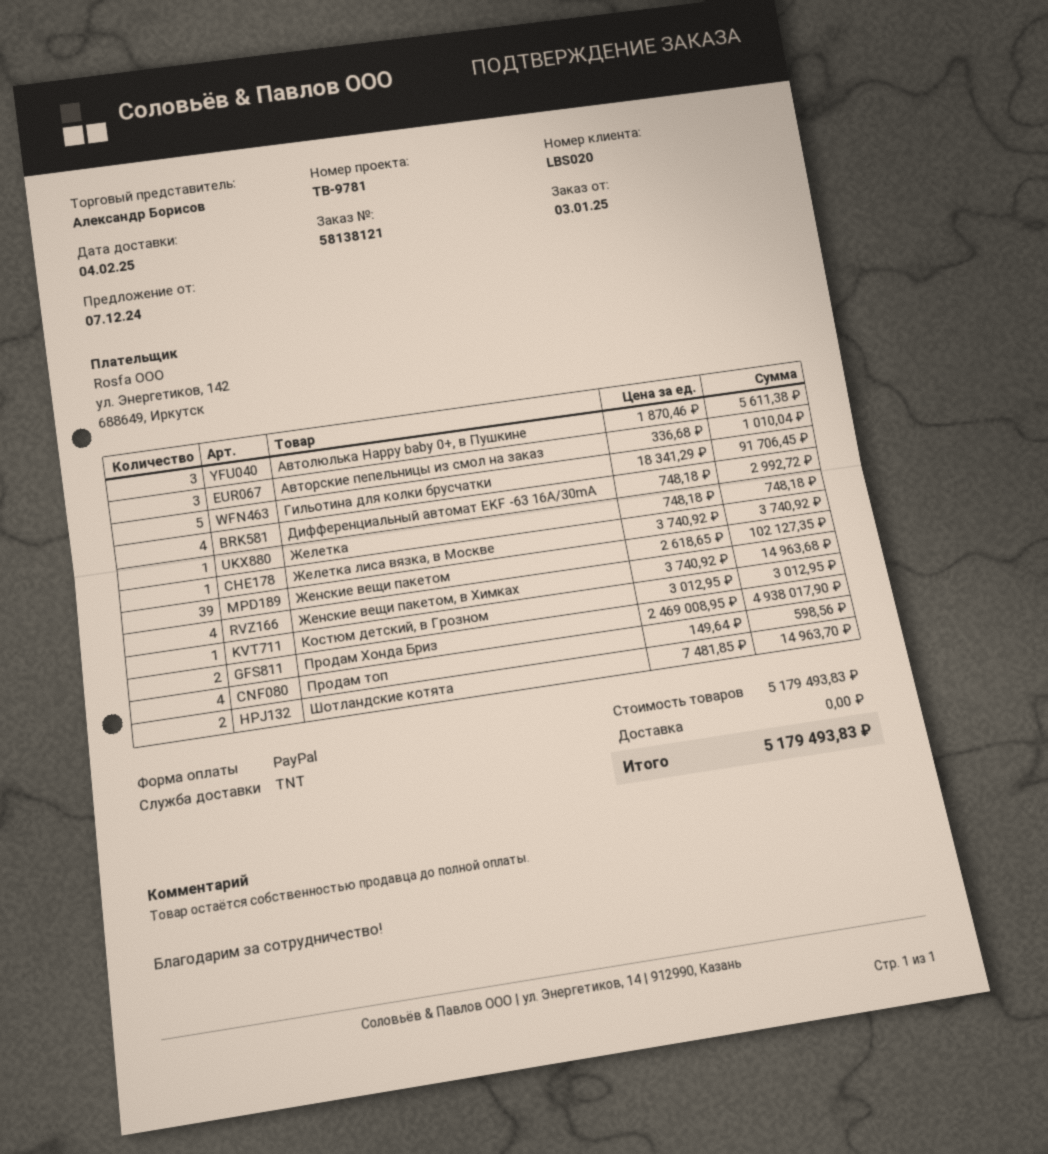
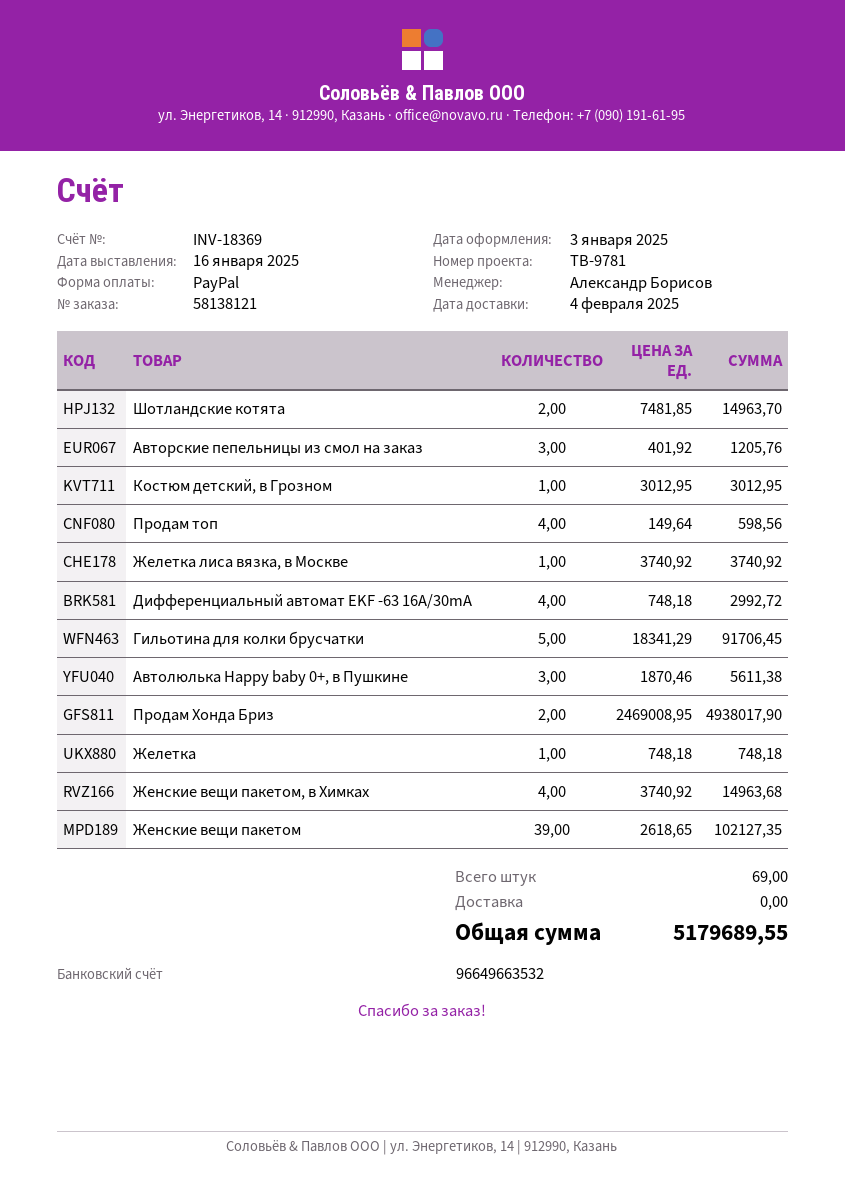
Авторские пепельницы из смол на заказ: 3 x 336.68 = 1010.04 -> 3 x 401.92 = 1205.76
total: 5179493.83 -> 5179689.55

